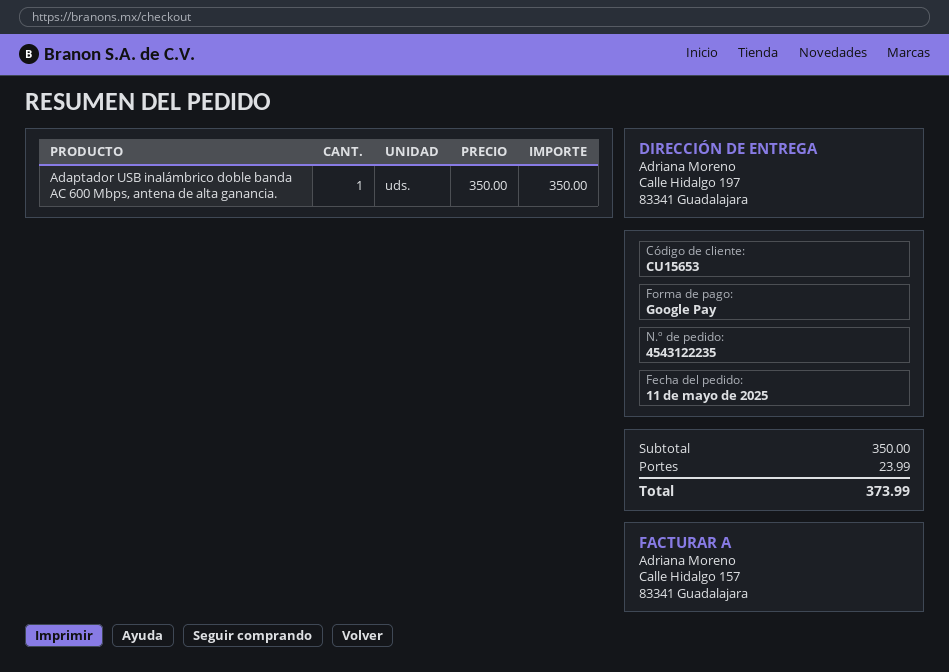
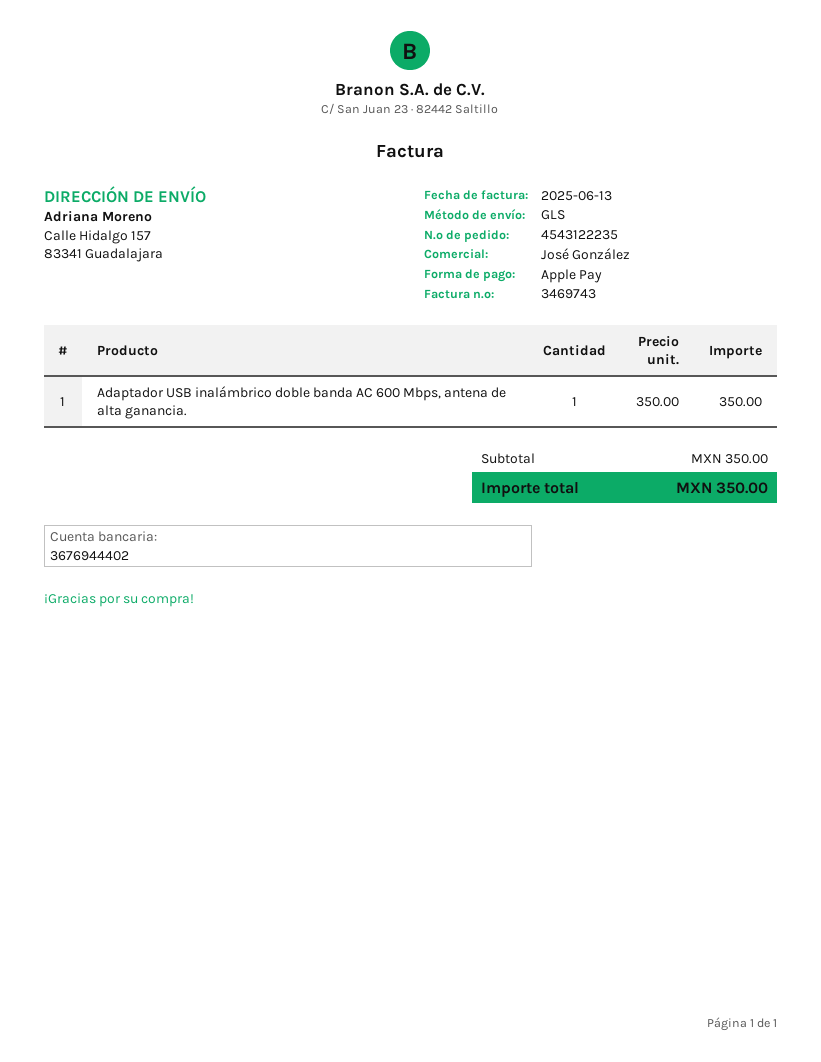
payment method: Google Pay -> Apple Pay
ship to: Calle Hidalgo 197, 83341 Guadalajara -> Calle Hidalgo 157, 83341 Guadalajara
shipping: 23.99 -> none
total: 373.99 -> 350.00

